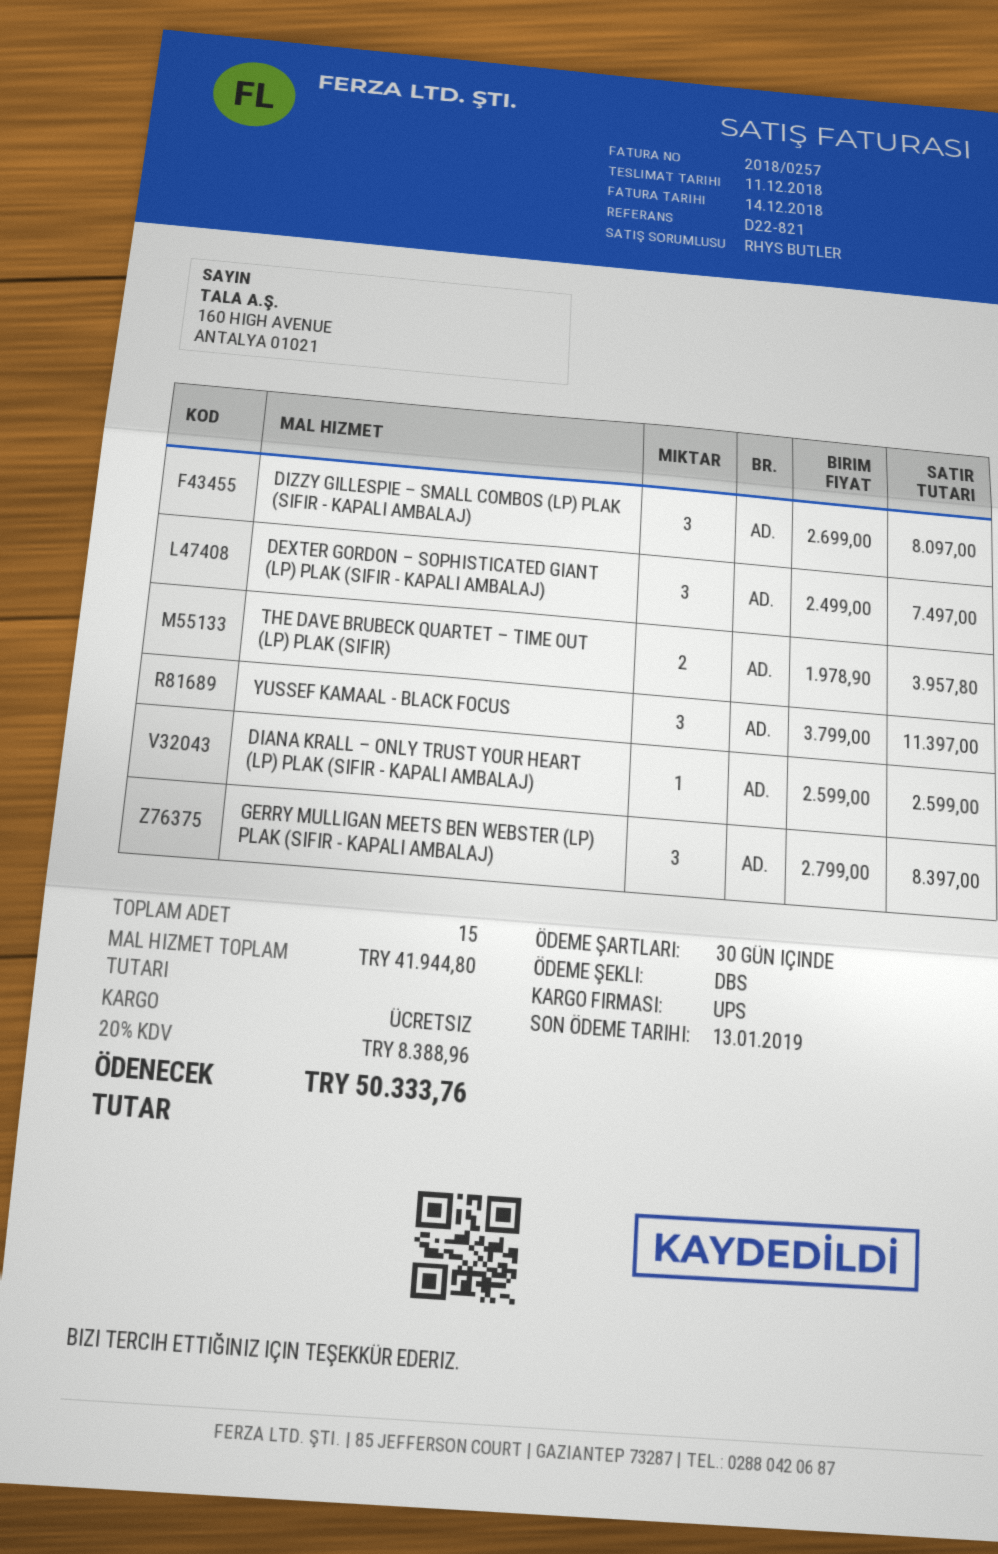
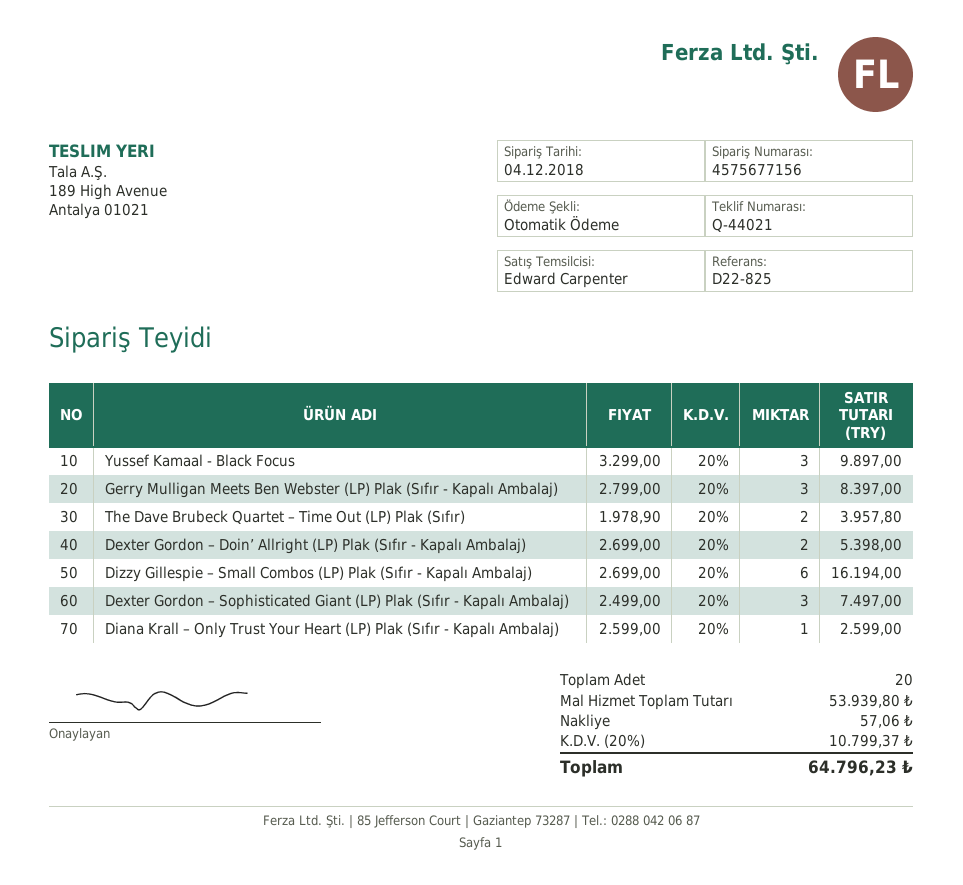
reference: D22-821 -> D22-825
sales rep: RHYS BUTLER -> Edward Carpenter
DIZZY GILLESPIE – SMALL COMBOS (LP) PLAK (SIFIR - KAPALI AMBALAJ): 3 x 2699.00 = 8097.00 -> 6 x 2699.00 = 16194.00
YUSSEF KAMAAL - BLACK FOCUS: 3 x 3799.00 = 11397.00 -> 3 x 3299.00 = 9897.00
Dexter Gordon – Doin’ Allright (LP) Plak (Sıfır - Kapalı Ambalaj): none -> 2 x 2699.00 = 5398.00
total quantity: 15 -> 20
subtotal: 41944.80 -> 53939.80
shipping: 0.00 -> 57.06
tax: 20% = 8388.96 -> 20% = 10799.37
total: 50333.76 -> 64796.23

